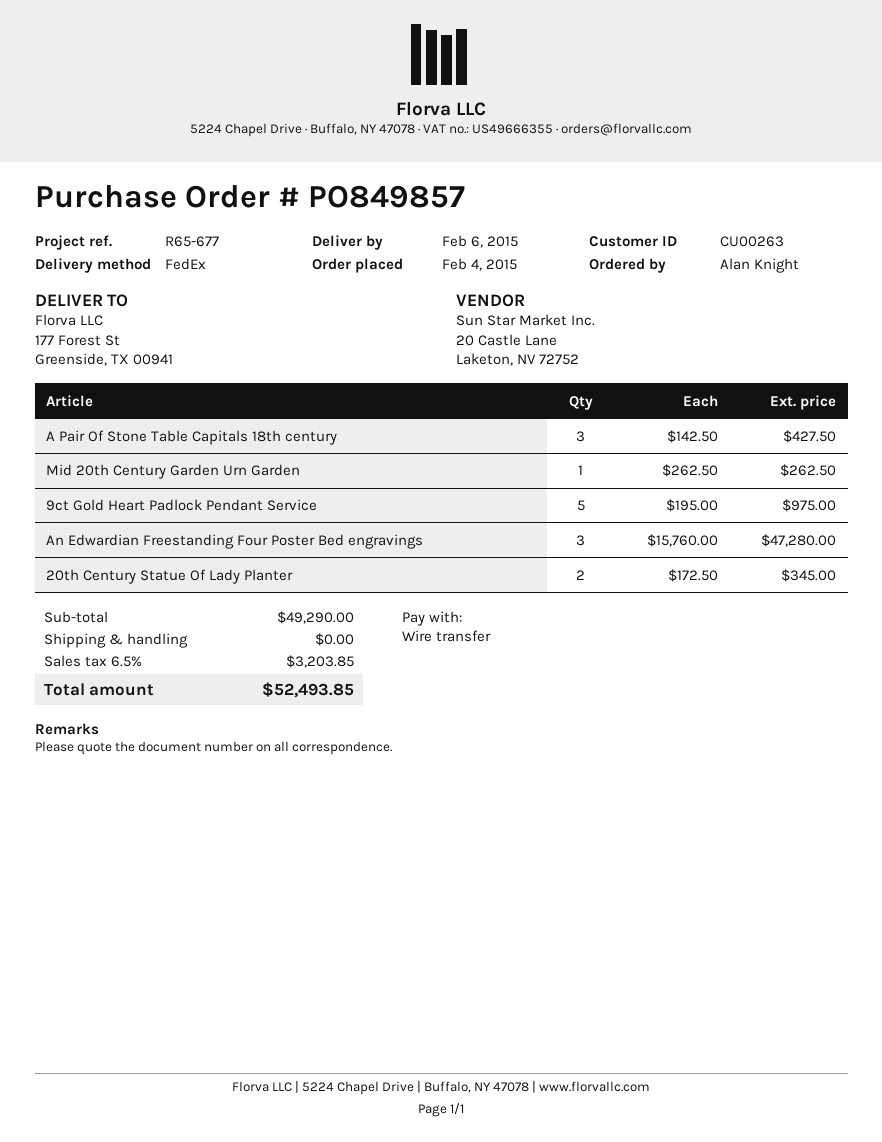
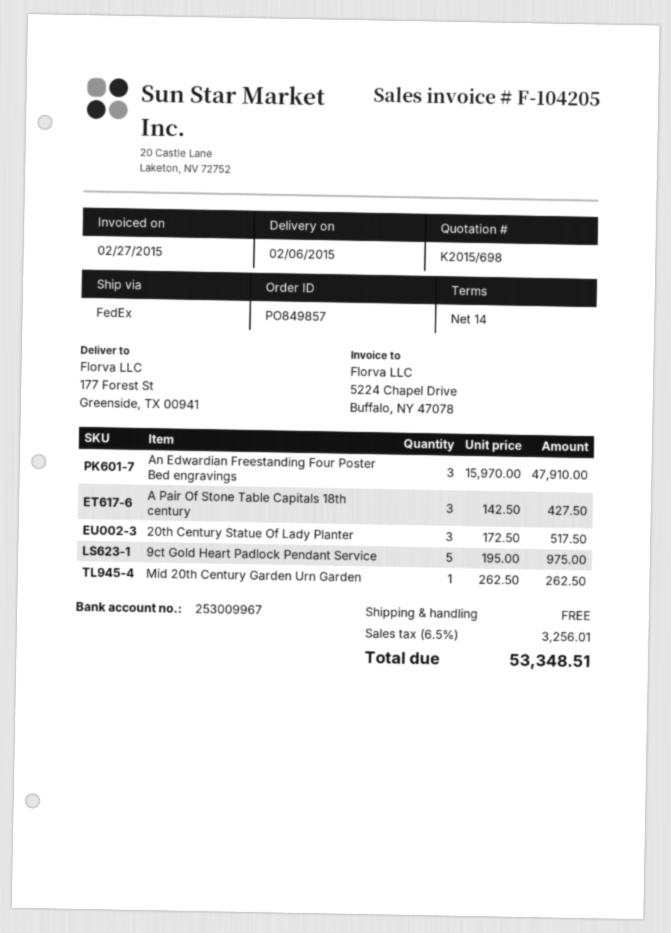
An Edwardian Freestanding Four Poster Bed engravings: 3 x 15760.00 = 47280.00 -> 3 x 15970.00 = 47910.00
20th Century Statue Of Lady Planter: 2 x 172.50 = 345.00 -> 3 x 172.50 = 517.50
tax: 6.5% = 3203.85 -> 6.5% = 3256.01
total: 52493.85 -> 53348.51

